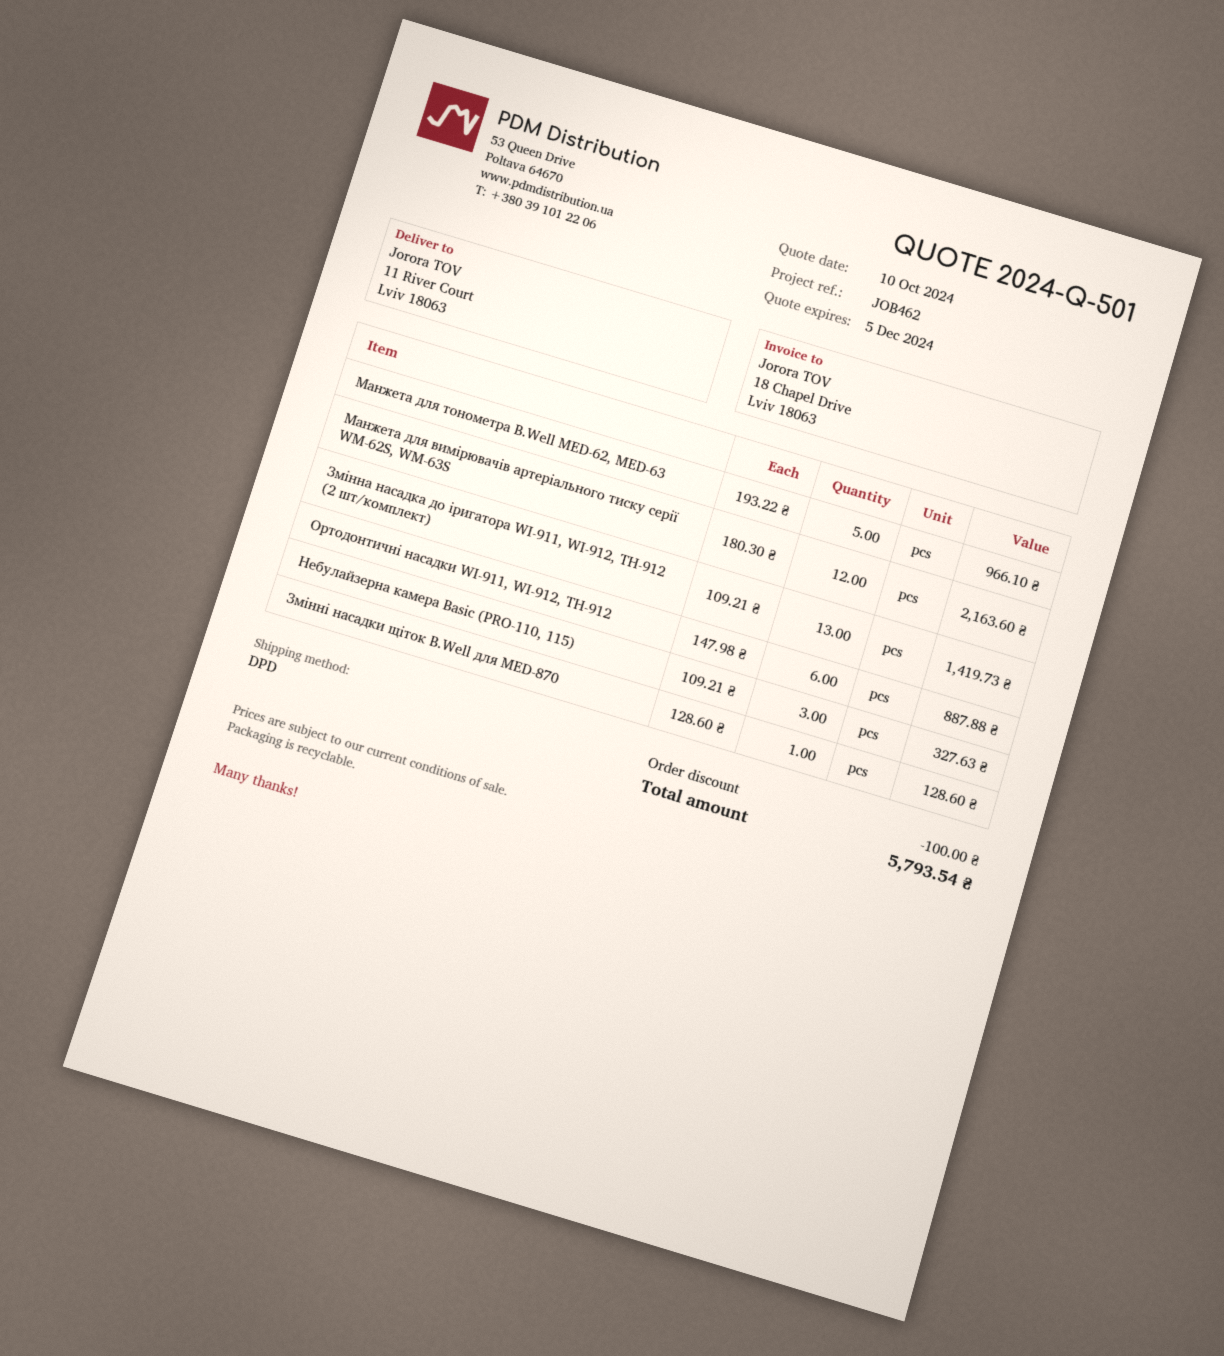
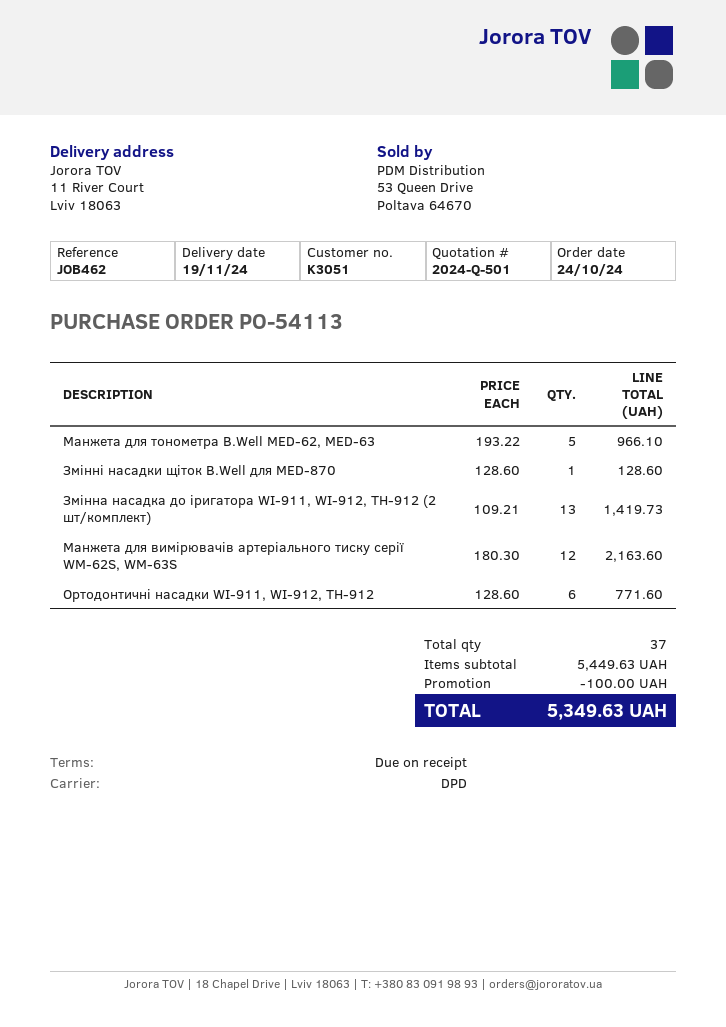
Ортодонтичні насадки WI-911, WI-912, TH-912: 6 x 147.98 = 887.88 -> 6 x 128.60 = 771.60
Небулайзерна камера Basic (PRO-110, 115): 3 x 109.21 = 327.63 -> none
total: 5793.54 -> 5349.63

